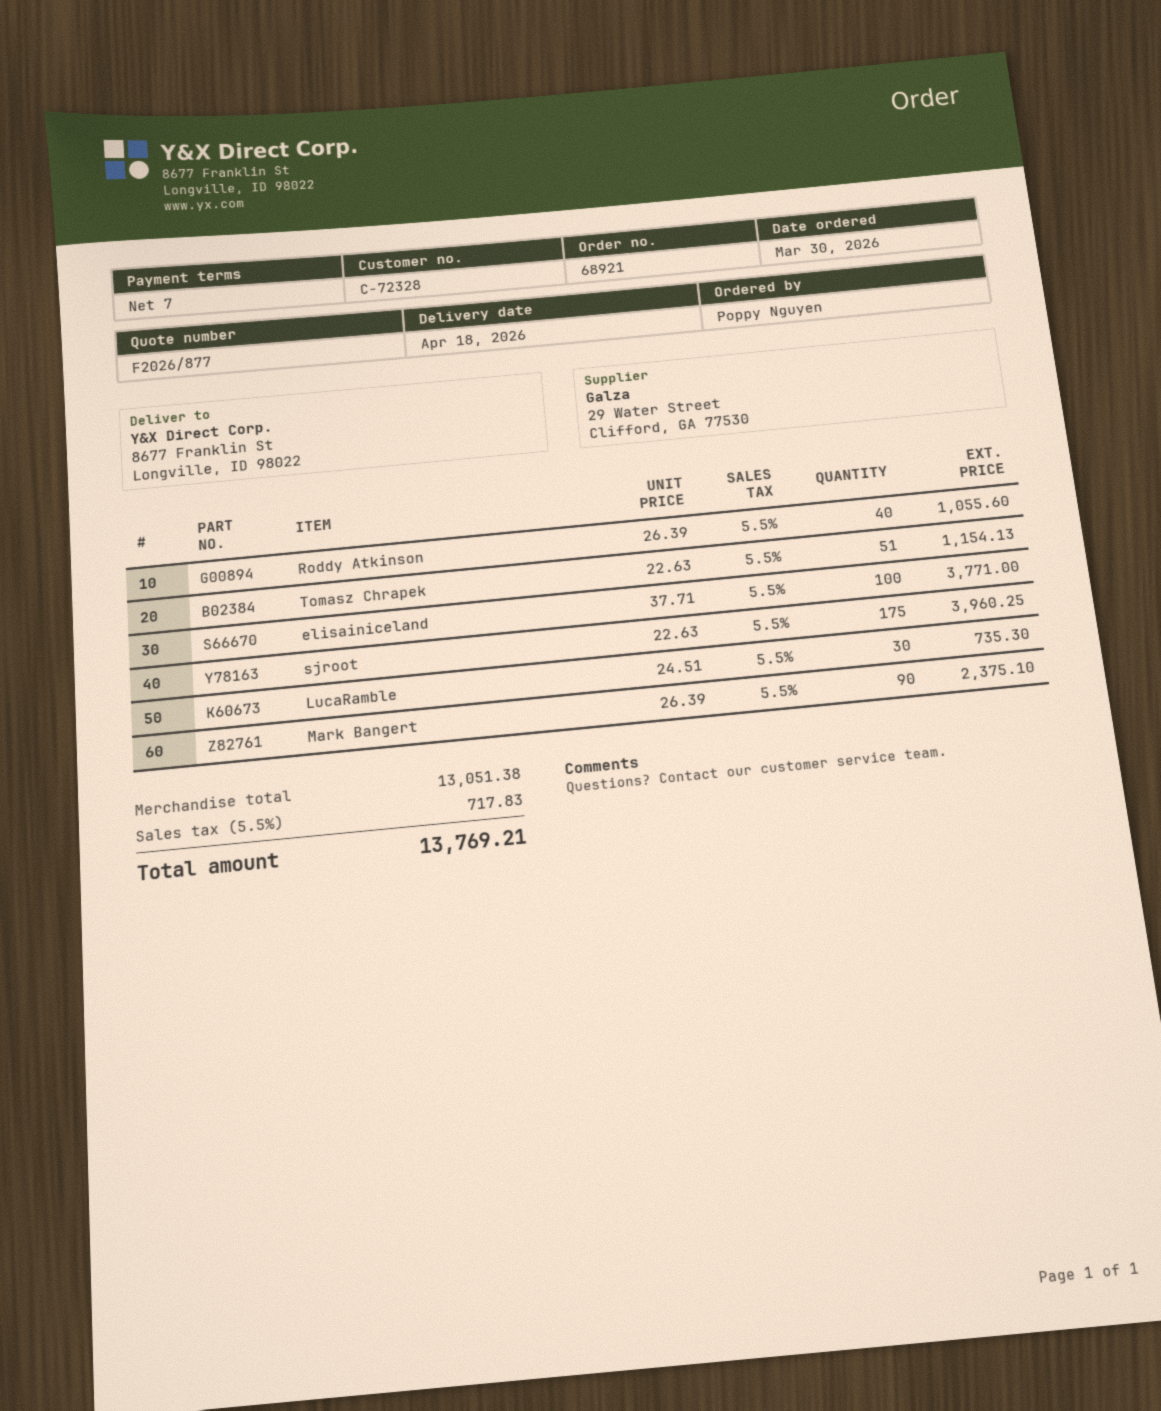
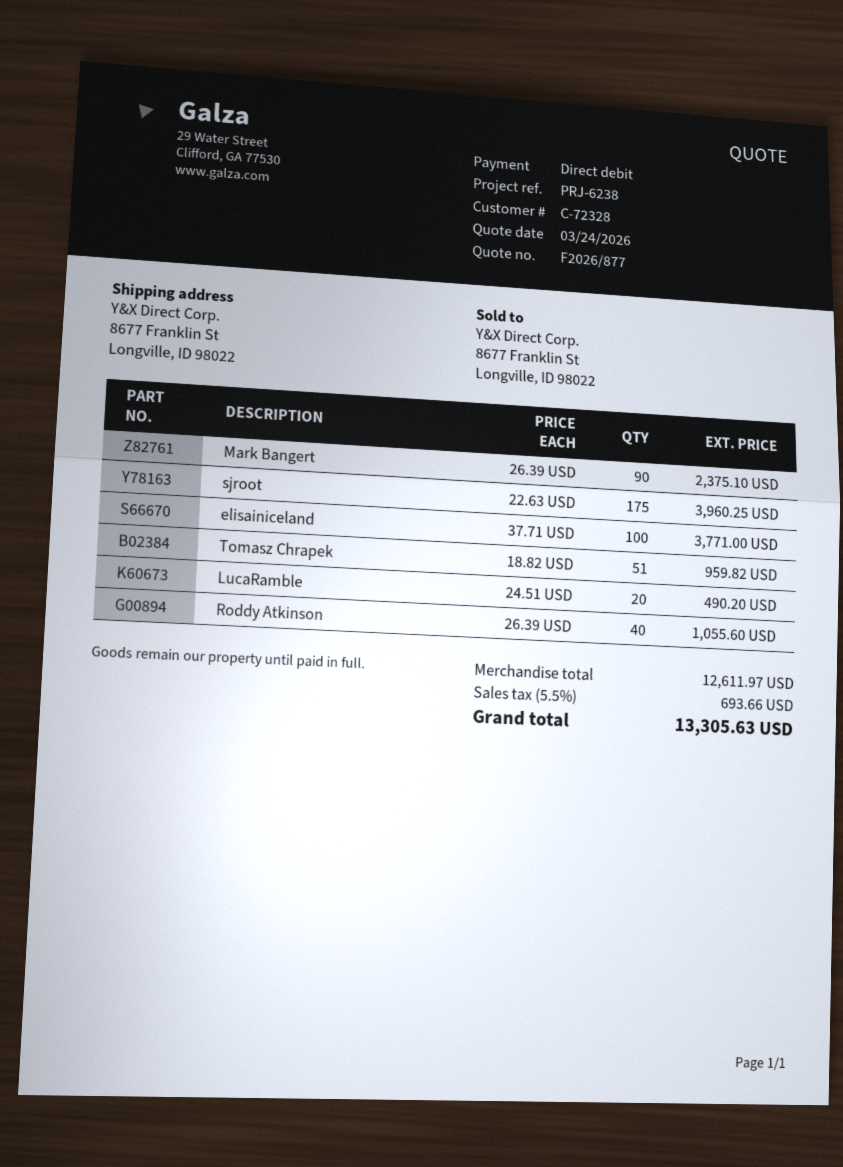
Tomasz Chrapek: 51 x 22.63 = 1154.13 -> 51 x 18.82 = 959.82
LucaRamble: 30 x 24.51 = 735.30 -> 20 x 24.51 = 490.20
subtotal: 13051.38 -> 12611.97
tax: 5.5% = 717.83 -> 5.5% = 693.66
total: 13769.21 -> 13305.63

